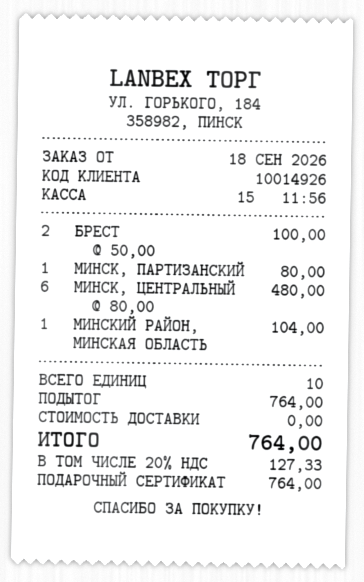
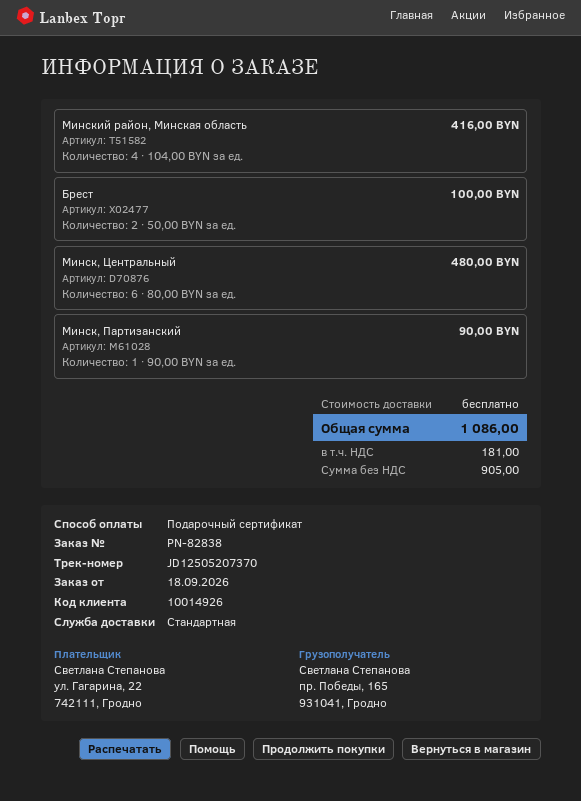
МИНСК, ПАРТИЗАНСКИЙ: 1 x 80.00 = 80.00 -> 1 x 90.00 = 90.00
МИНСКИЙ РАЙОН, МИНСКАЯ ОБЛАСТЬ: 1 x 104.00 = 104.00 -> 4 x 104.00 = 416.00
tax: 127.33 -> 181.00
total: 764.00 -> 1086.00

